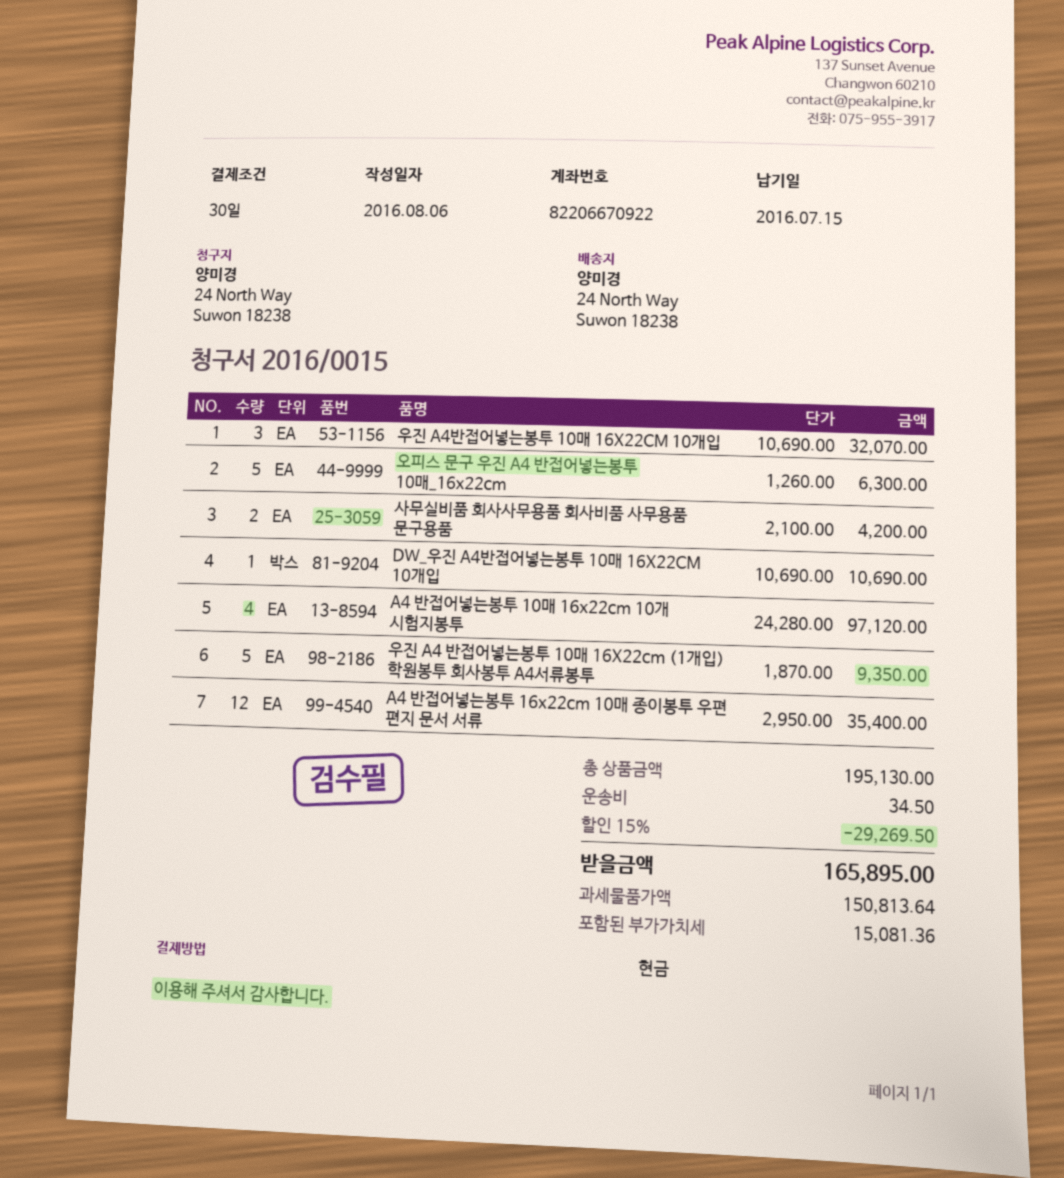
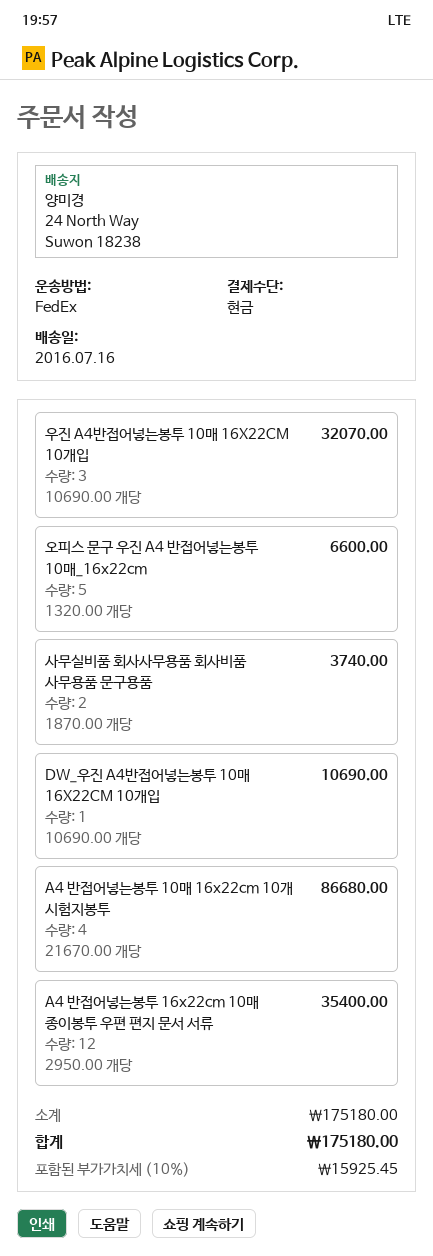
delivery date: 2016-07-15 -> 2016-07-16
오피스 문구 우진 A4 반접어넣는봉투 10매_16x22cm: 5 x 1260.00 = 6300.00 -> 5 x 1320.00 = 6600.00
사무실비품 회사사무용품 회사비품 사무용품 문구용품: 2 x 2100.00 = 4200.00 -> 2 x 1870.00 = 3740.00
A4 반접어넣는봉투 10매 16x22cm 10개 시험지봉투: 4 x 24280.00 = 97120.00 -> 4 x 21670.00 = 86680.00
우진 A4 반접어넣는봉투 10매 16X22cm (1개입) 학원봉투 회사봉투 A4서류봉투: 5 x 1870.00 = 9350.00 -> none
subtotal: 195130.00 -> 175180.00
discount: 15% = 29269.50 -> none
shipping: 34.50 -> none
tax: 15081.36 -> 15925.45
total: 165895.00 -> 175180.00

